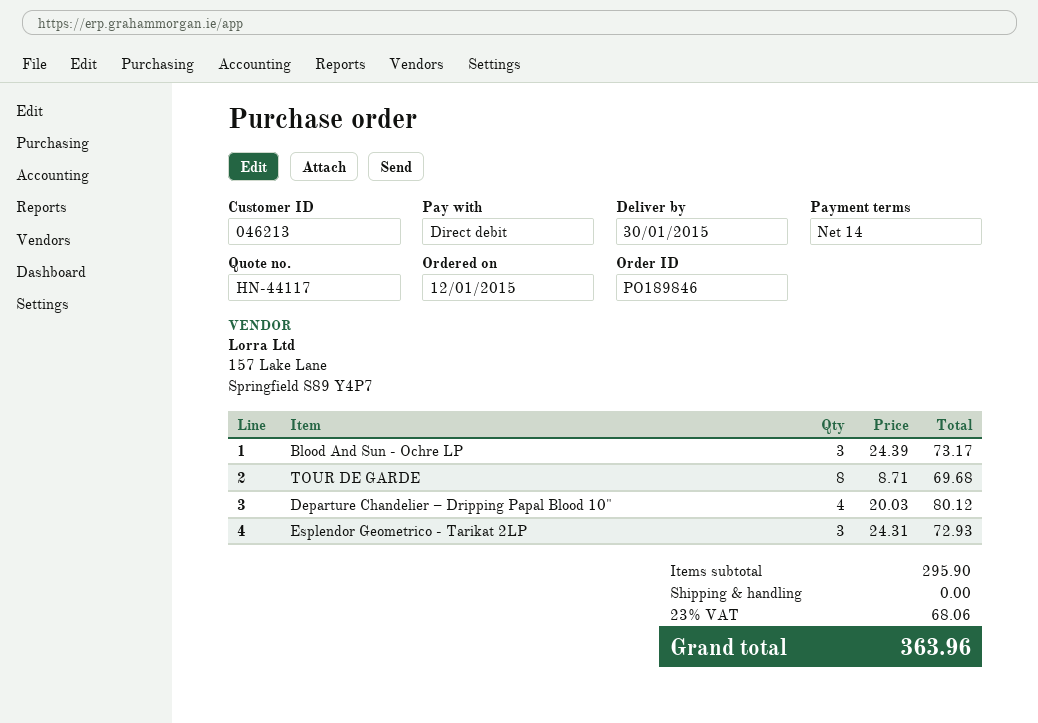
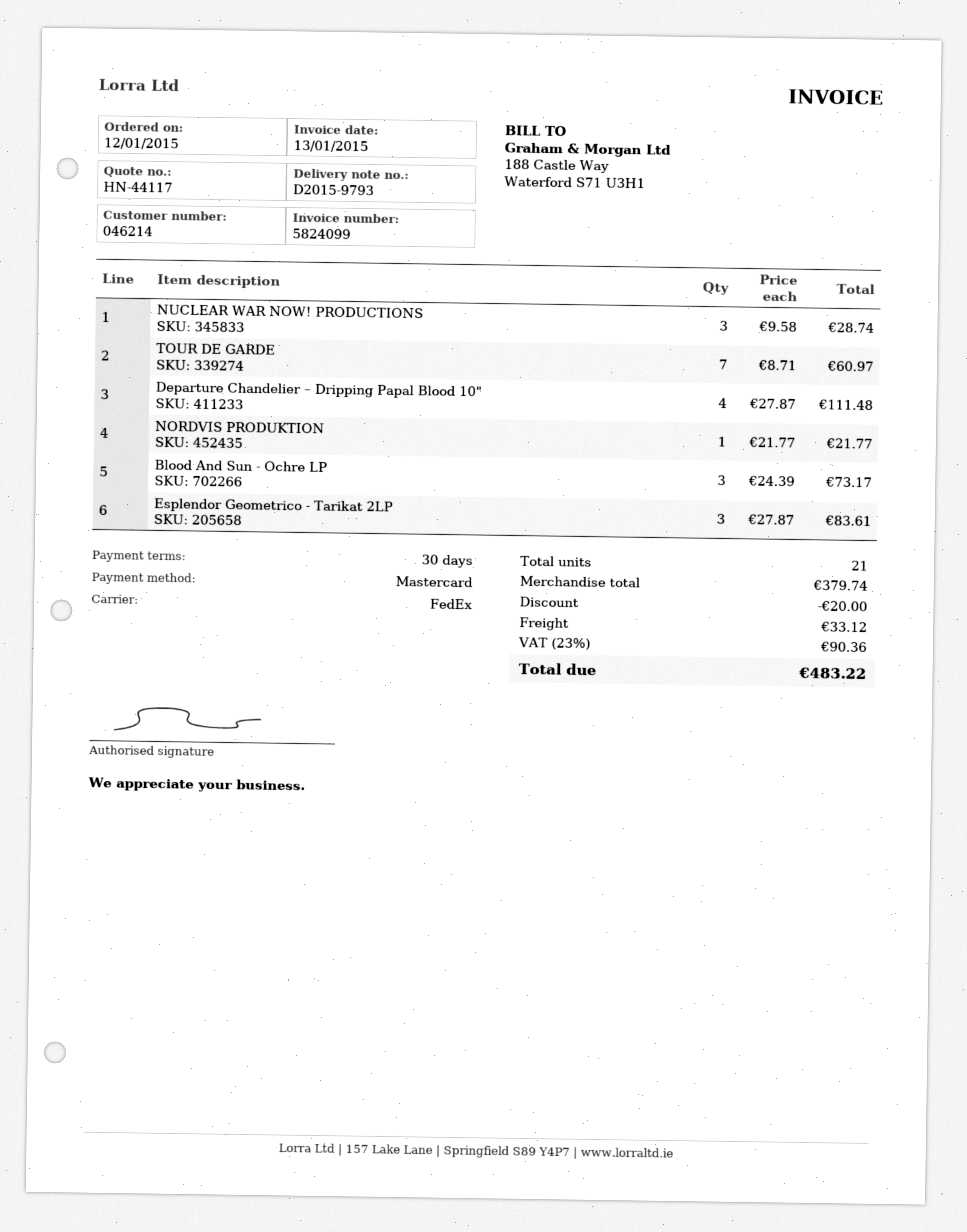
payment terms: 14 days -> 30 days
customer number: 046213 -> 046214
payment method: direct debit -> Mastercard
TOUR DE GARDE: 8 x 8.71 = 69.68 -> 7 x 8.71 = 60.97
Departure Chandelier – Dripping Papal Blood 10": 4 x 20.03 = 80.12 -> 4 x 27.87 = 111.48
Esplendor Geometrico - Tarikat 2LP: 3 x 24.31 = 72.93 -> 3 x 27.87 = 83.61
NUCLEAR WAR NOW! PRODUCTIONS: none -> 3 x 9.58 = 28.74
NORDVIS PRODUKTION: none -> 1 x 21.77 = 21.77
subtotal: 295.90 -> 379.74
discount: none -> 20.00
shipping: 0.00 -> 33.12
tax: 23% = 68.06 -> 23% = 90.36
total: 363.96 -> 483.22

